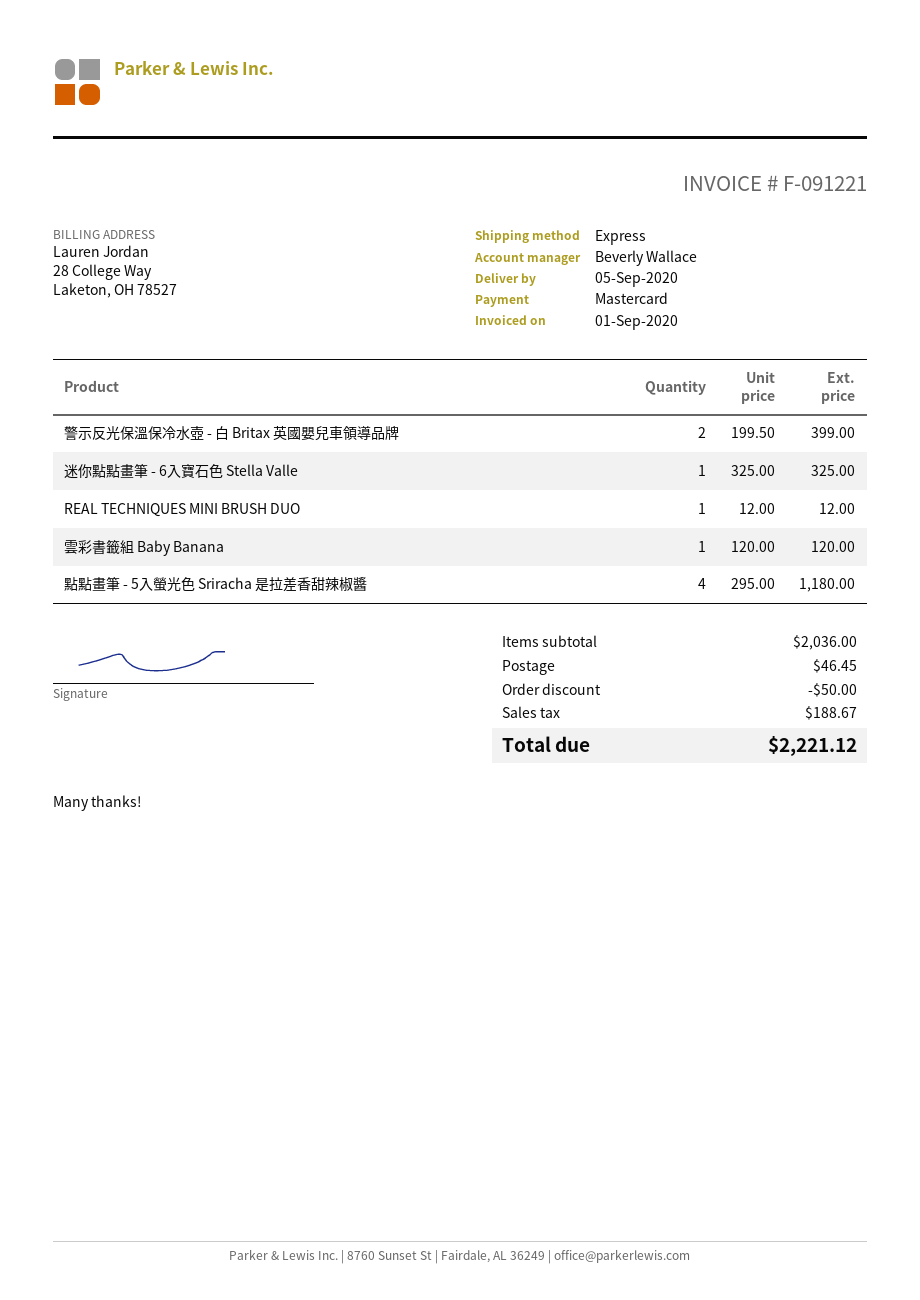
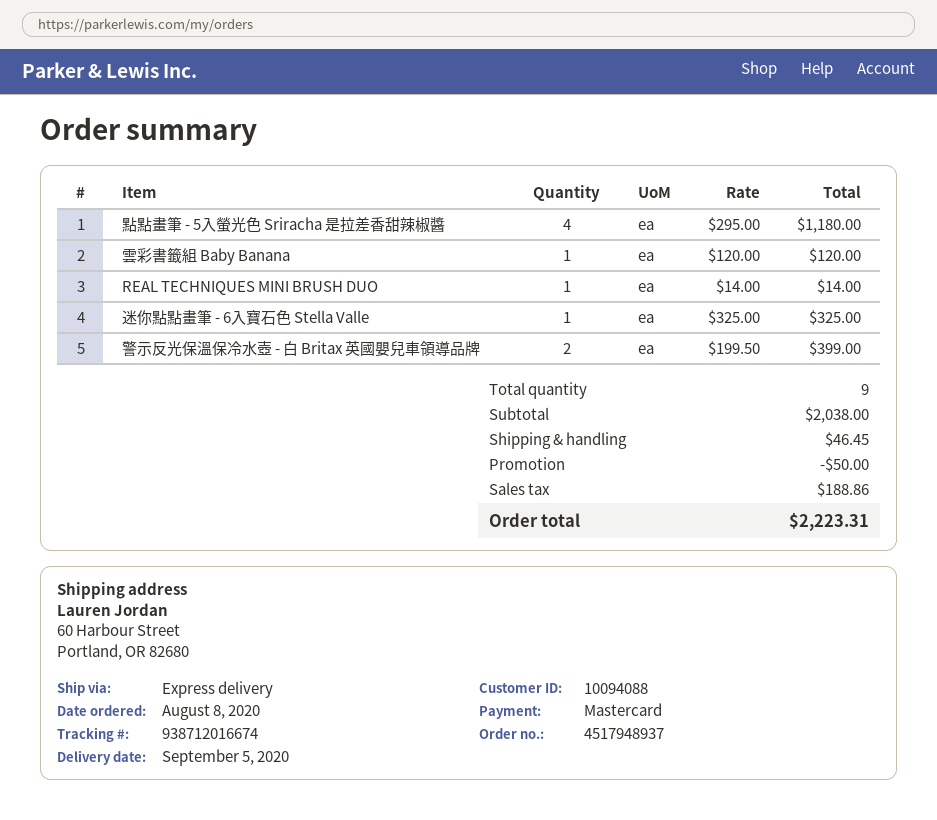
REAL TECHNIQUES MINI BRUSH DUO: 1 x 12.00 = 12.00 -> 1 x 14.00 = 14.00
subtotal: 2036.00 -> 2038.00
tax: 188.67 -> 188.86
total: 2221.12 -> 2223.31

